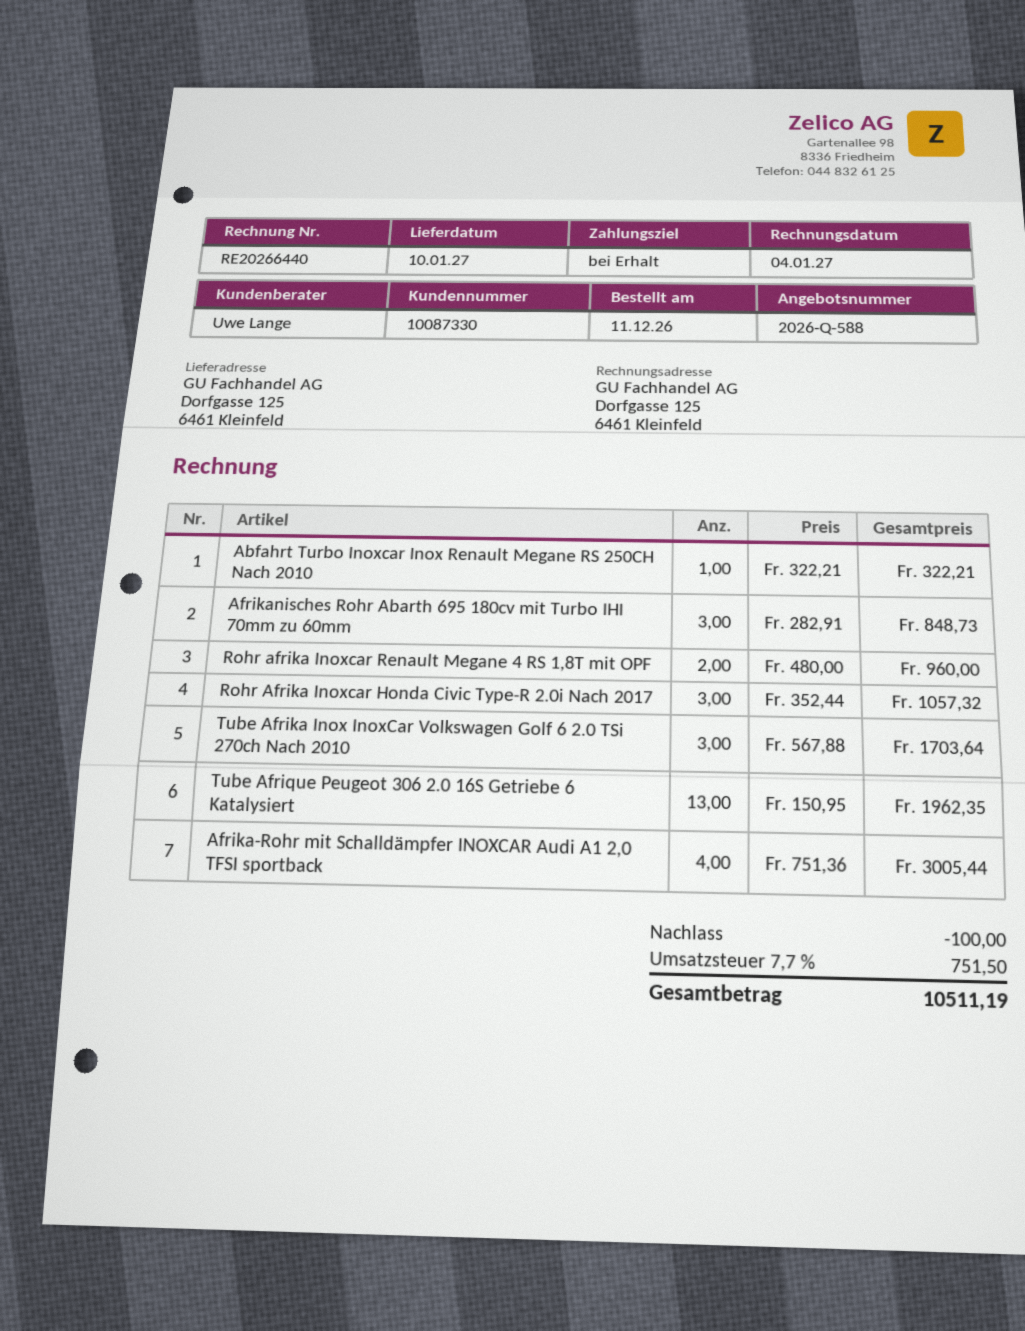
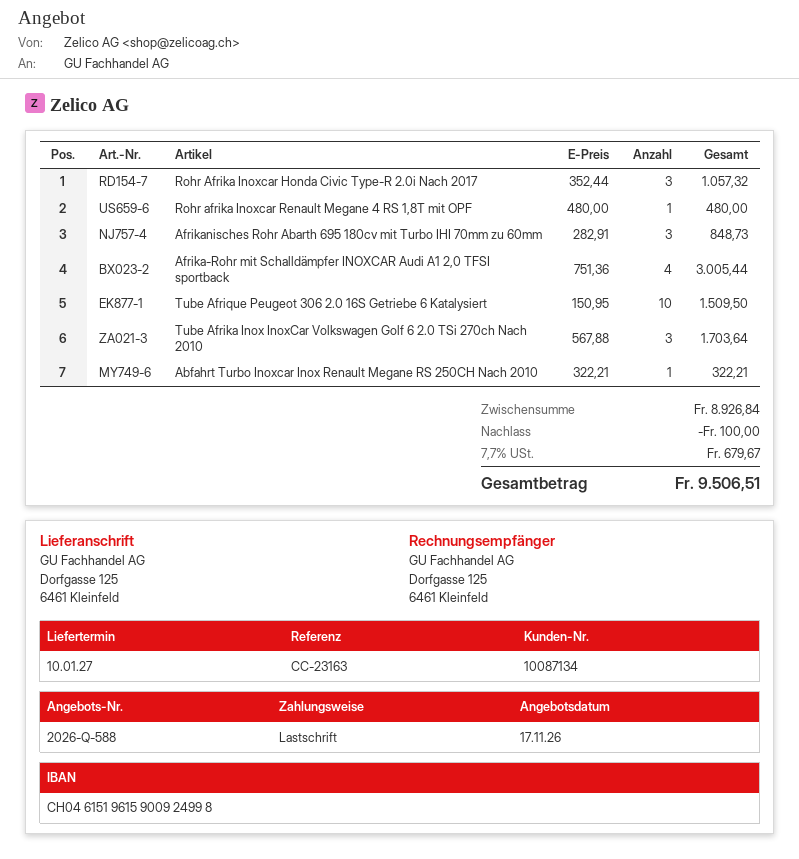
customer number: 10087330 -> 10087134
Rohr afrika Inoxcar Renault Megane 4 RS 1,8T mit OPF: 2 x 480.00 = 960.00 -> 1 x 480.00 = 480.00
Tube Afrique Peugeot 306 2.0 16S Getriebe 6 Katalysiert: 13 x 150.95 = 1962.35 -> 10 x 150.95 = 1509.50
tax: 7.7% = 751.50 -> 7.7% = 679.67
total: 10511.19 -> 9506.51

